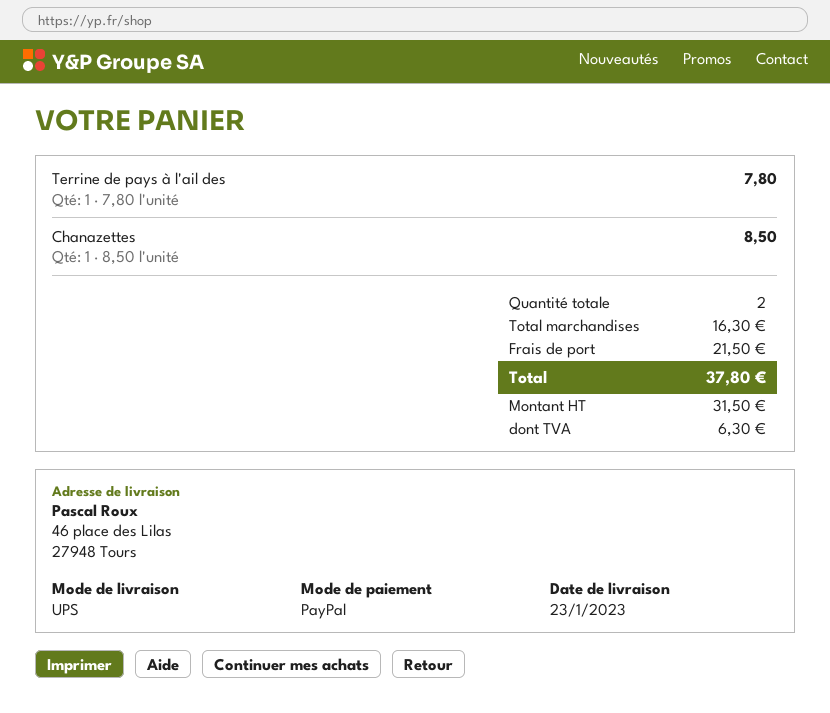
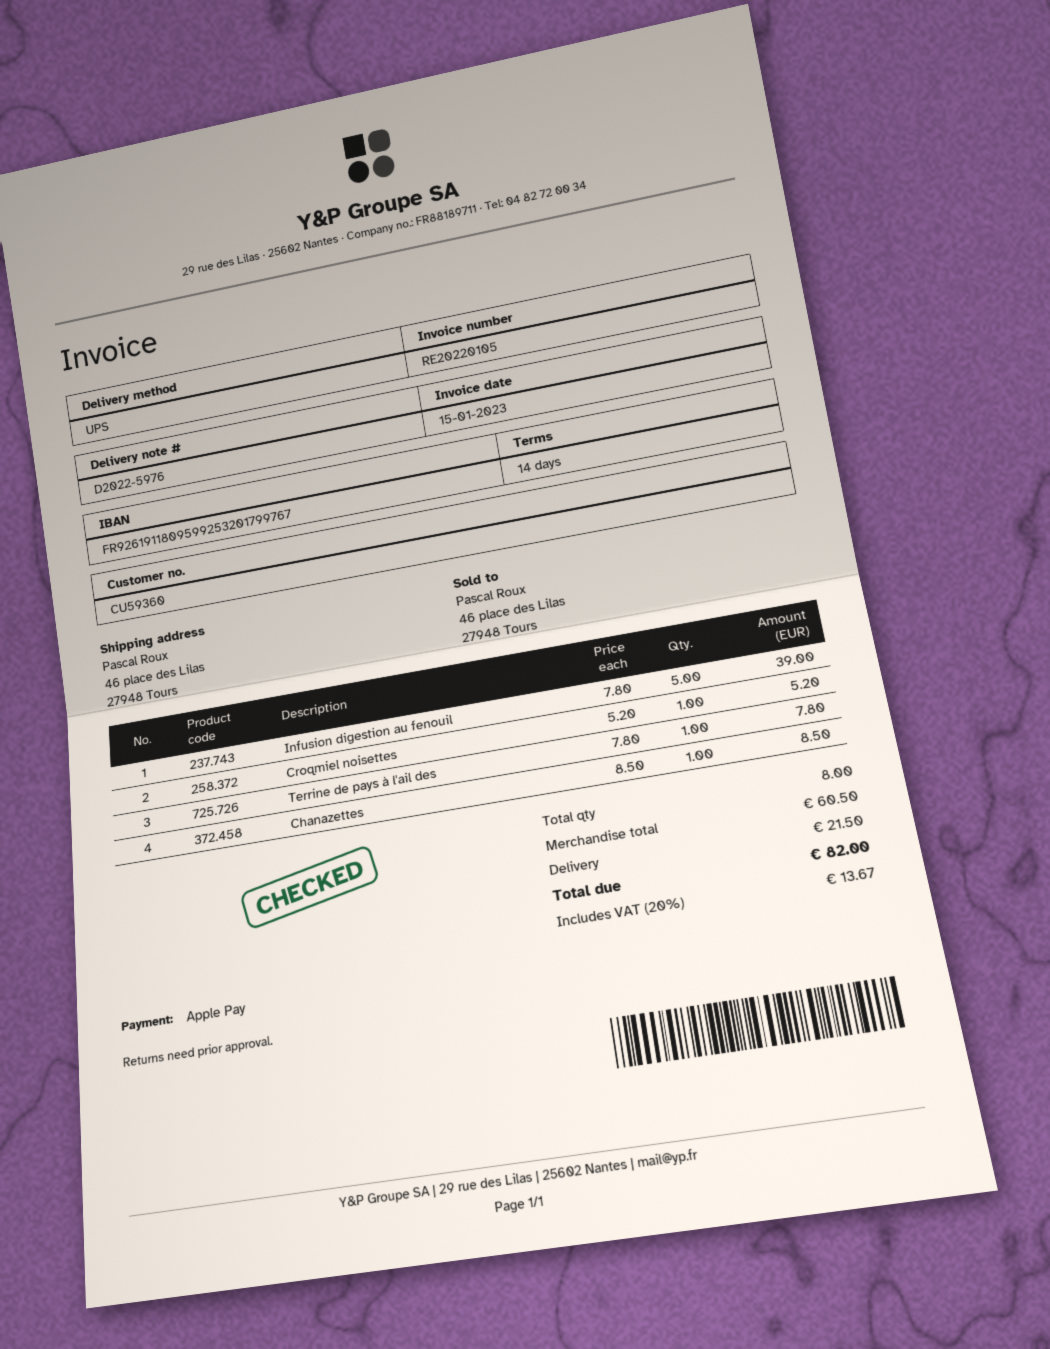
payment method: PayPal -> Apple Pay
Infusion digestion au fenouil: none -> 5 x 7.80 = 39.00
Croqmiel noisettes: none -> 1 x 5.20 = 5.20
total quantity: 2 -> 8
subtotal: 16.30 -> 60.50
tax: 6.30 -> 13.67
total: 37.80 -> 82.00

